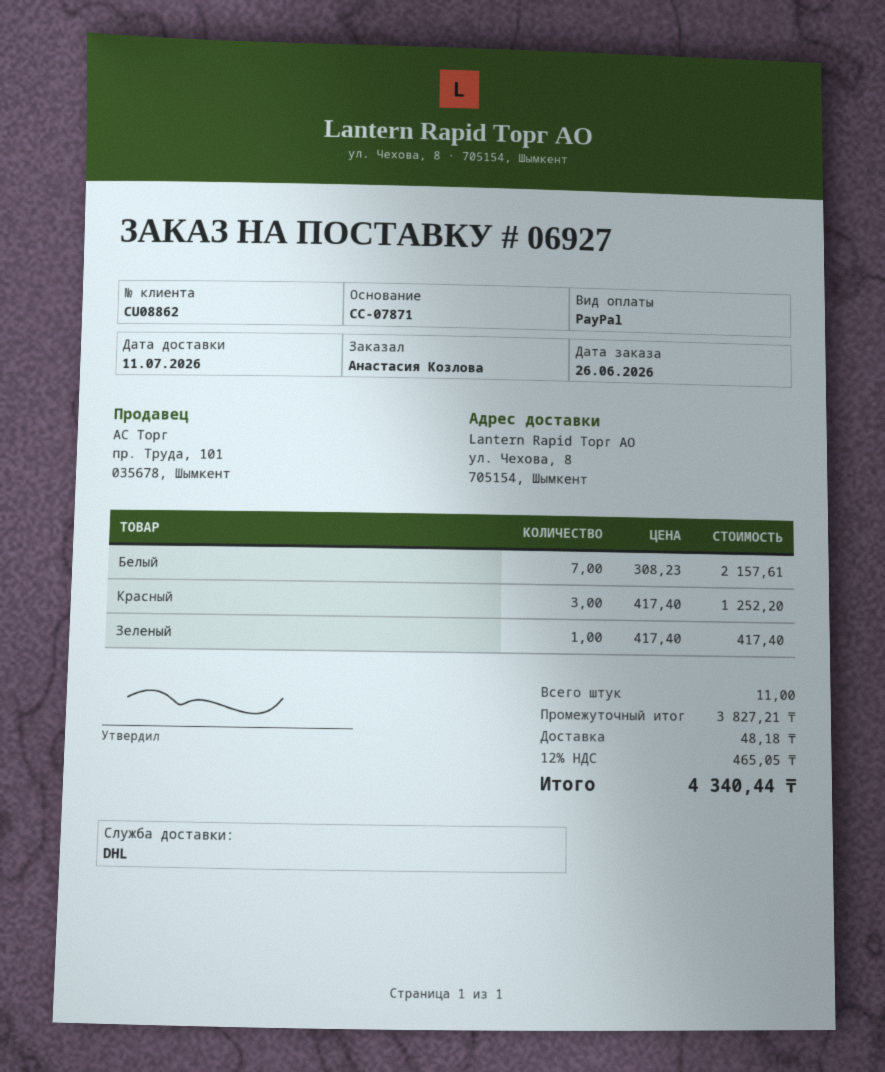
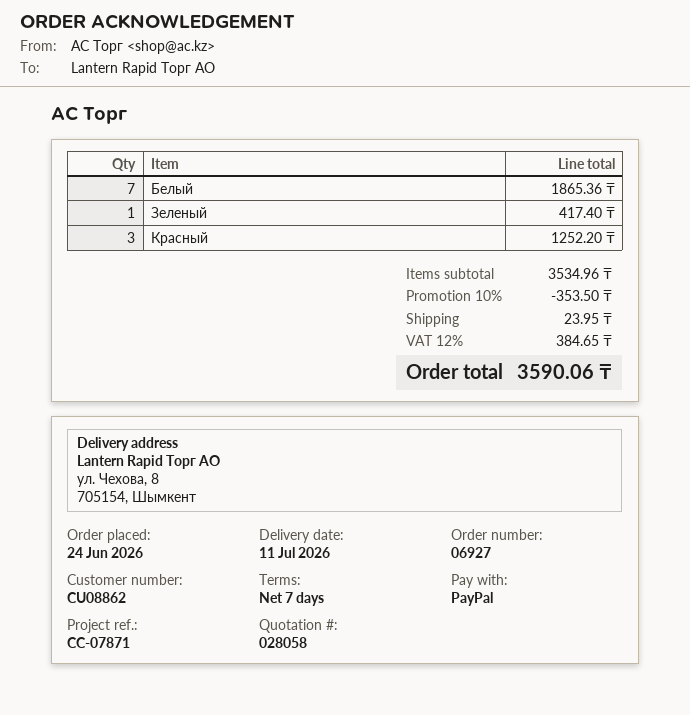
order date: 2026-06-26 -> 2026-06-24
Белый: 7 for 2157.61 -> 7 for 1865.36
subtotal: 3827.21 -> 3534.96
discount: none -> 10% = 353.50
shipping: 48.18 -> 23.95
tax: 12% = 465.05 -> 12% = 384.65
total: 4340.44 -> 3590.06

